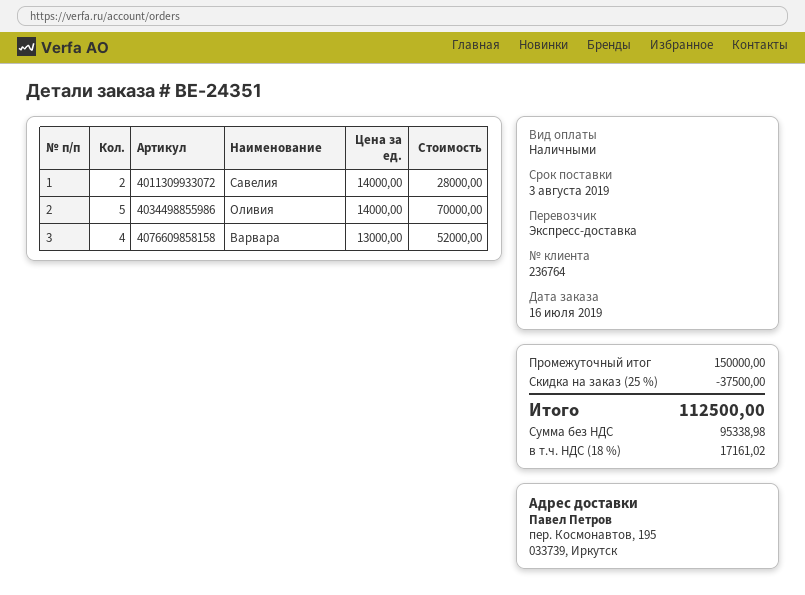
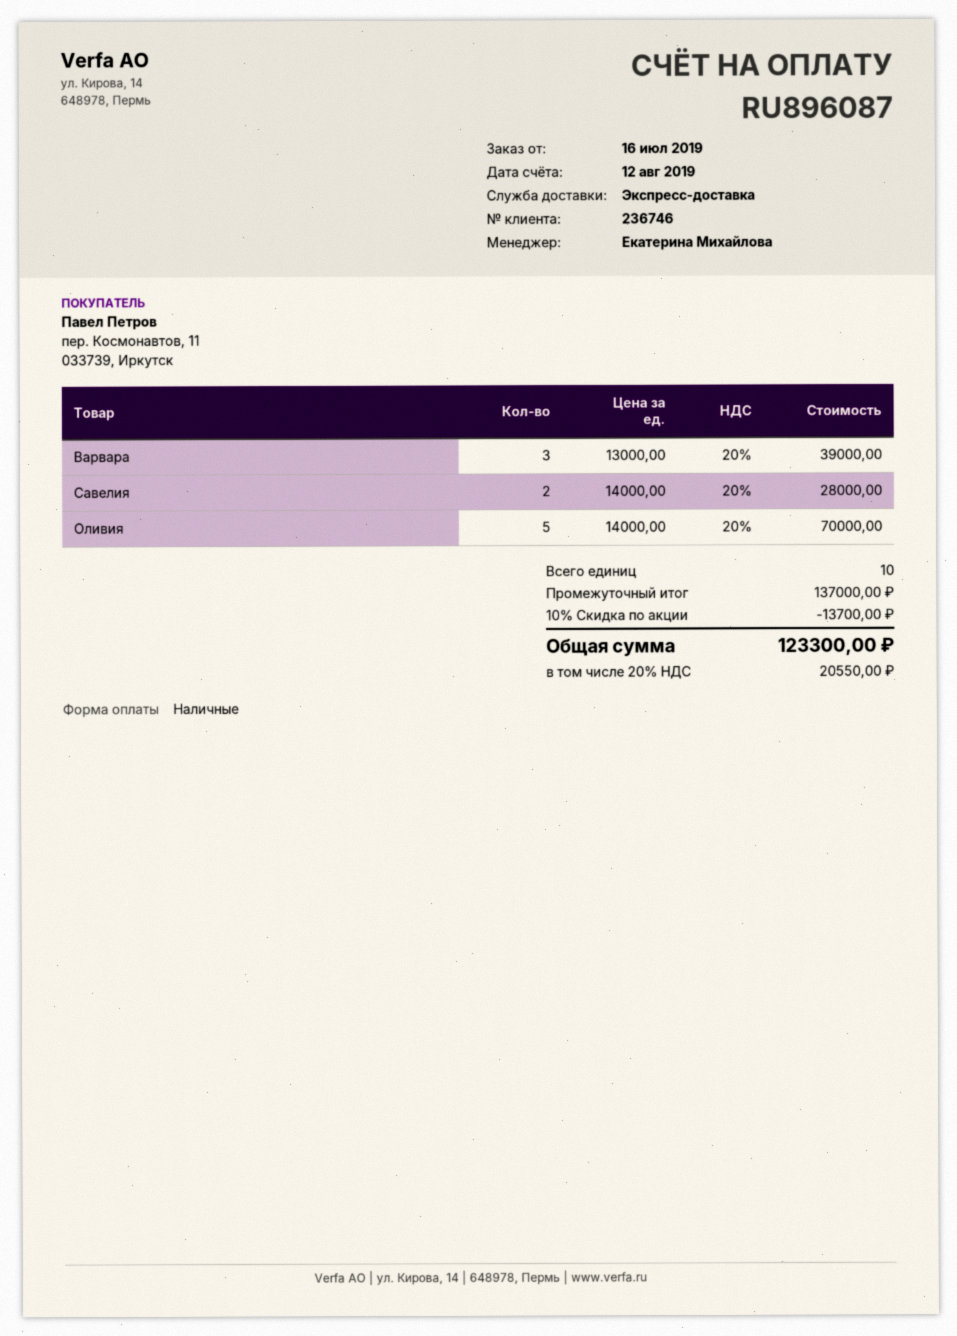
customer number: 236764 -> 236746
Варвара: 4 x 13000.00 = 52000.00 -> 3 x 13000.00 = 39000.00
subtotal: 150000.00 -> 137000.00
discount: 25% = 37500.00 -> 10% = 13700.00
tax: 18% = 17161.02 -> 20% = 20550.00
total: 112500.00 -> 123300.00

